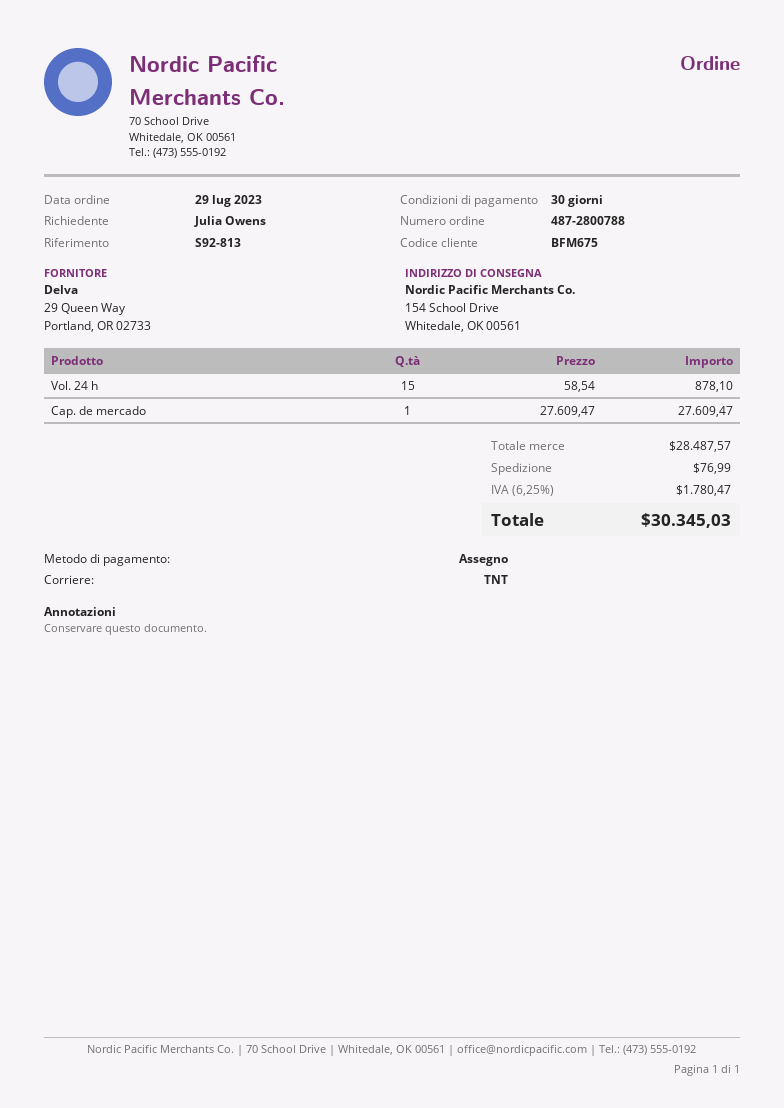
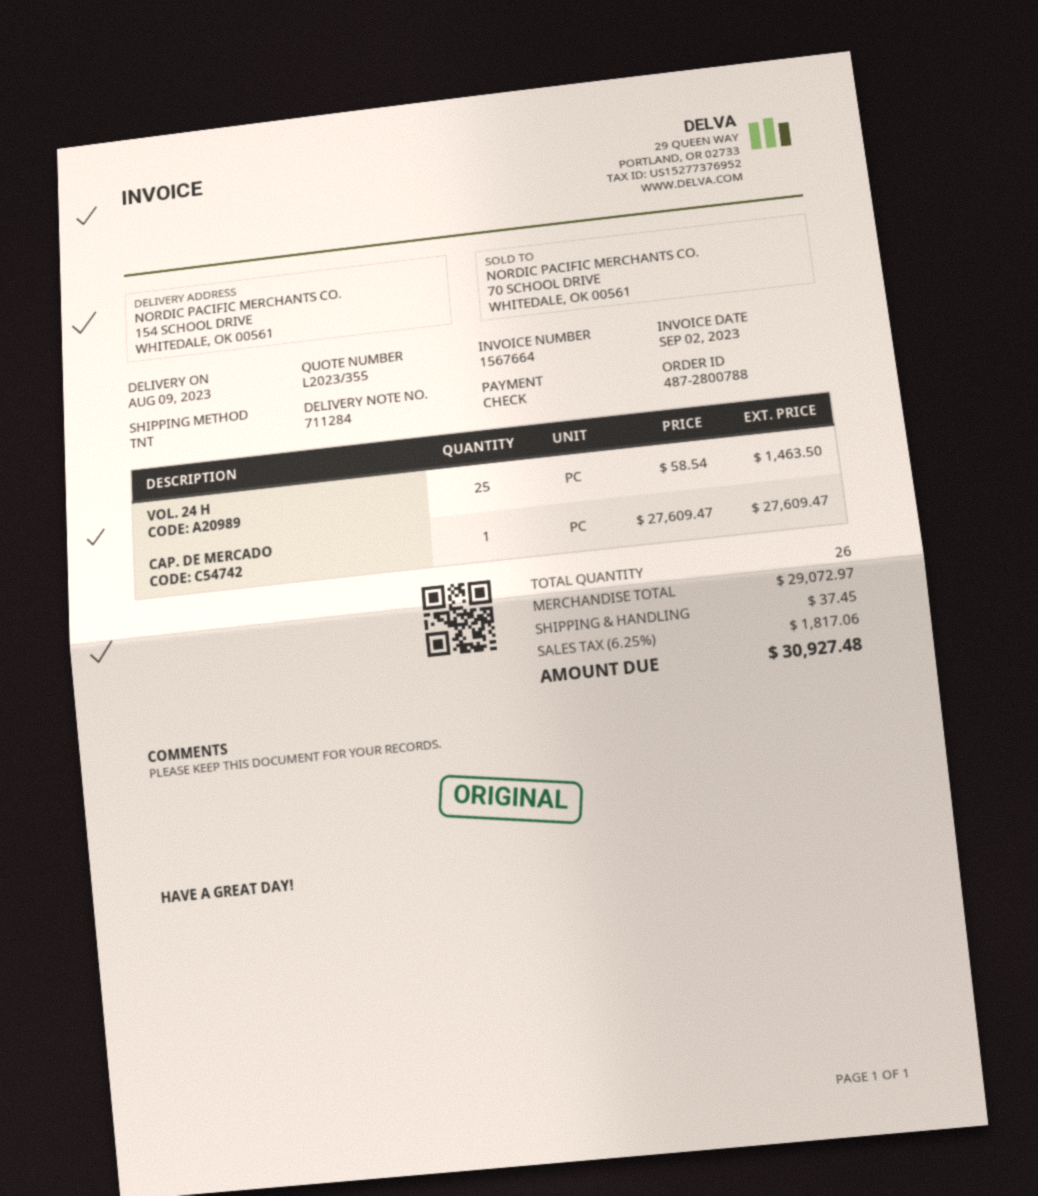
Vol. 24 h: 15 x 58.54 = 878.10 -> 25 x 58.54 = 1463.50
subtotal: 28487.57 -> 29072.97
shipping: 76.99 -> 37.45
tax: 6.25% = 1780.47 -> 6.25% = 1817.06
total: 30345.03 -> 30927.48

